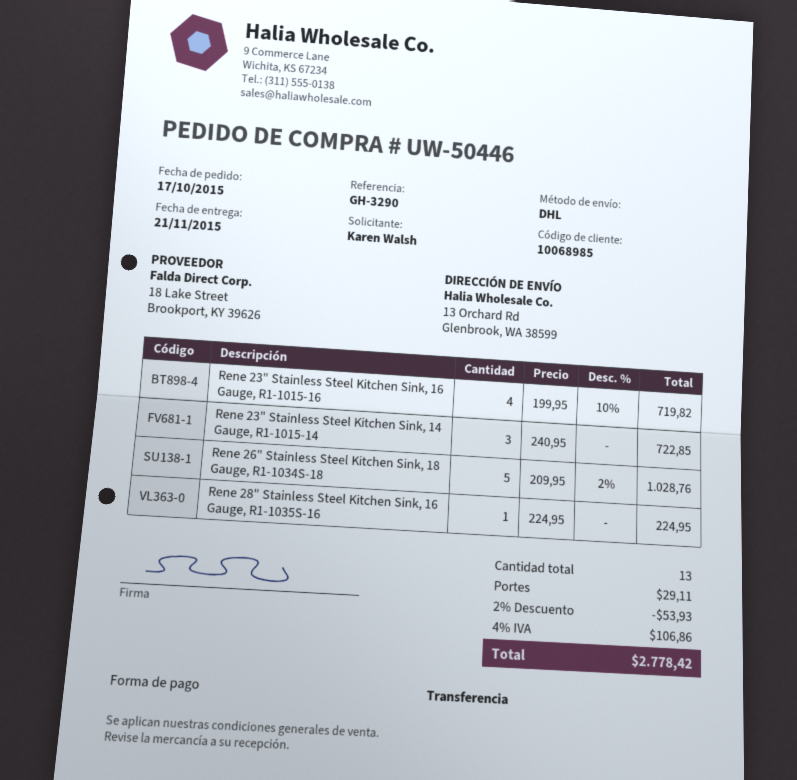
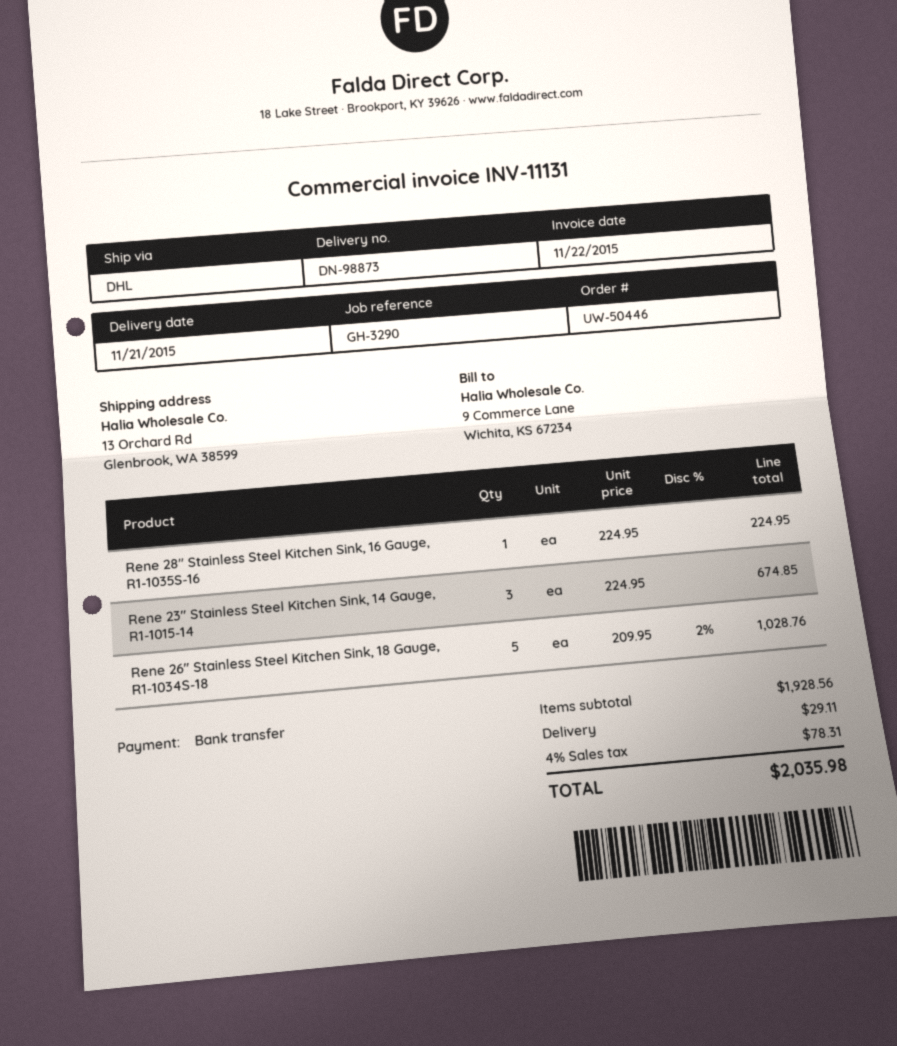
Rene 23" Stainless Steel Kitchen Sink, 16 Gauge, R1-1015-16: 4 x 199.95 - 10% = 719.82 -> none
Rene 23" Stainless Steel Kitchen Sink, 14 Gauge, R1-1015-14: 3 x 240.95 = 722.85 -> 3 x 224.95 = 674.85
discount: 2% = 53.93 -> none
tax: 4% = 106.86 -> 4% = 78.31
total: 2778.42 -> 2035.98

